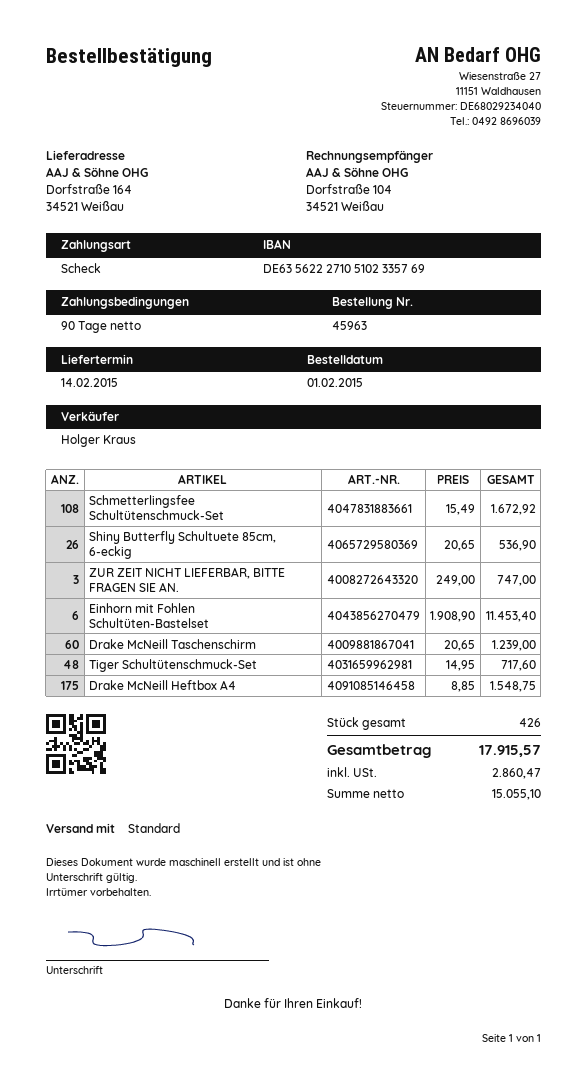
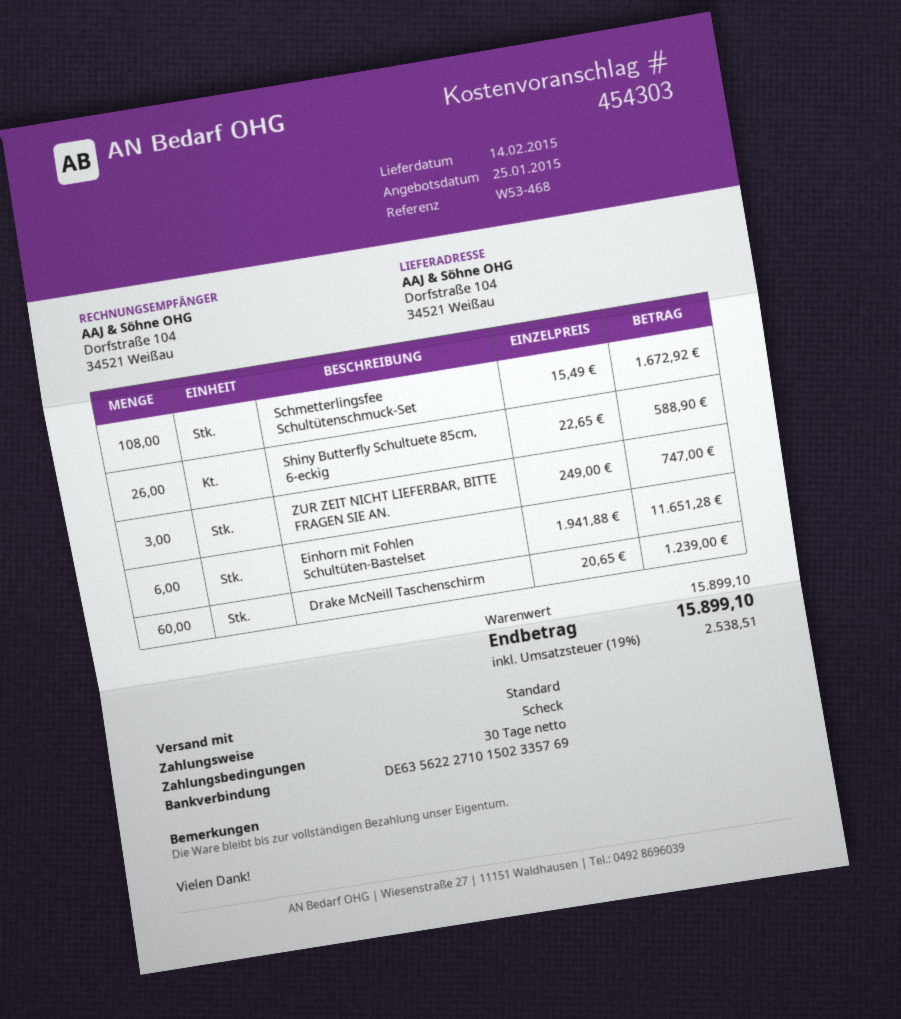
payment terms: 90 days -> 30 days
bank account: DE63562227105102335769 -> DE63562227101502335769
ship to: Dorfstraße 164, 34521 Weißau -> Dorfstraße 104, 34521 Weißau
Shiny Butterfly Schultuete 85cm, 6-eckig: 26 x 20.65 = 536.90 -> 26 x 22.65 = 588.90
Einhorn mit Fohlen Schultüten-Bastelset: 6 x 1908.90 = 11453.40 -> 6 x 1941.88 = 11651.28
Tiger Schultütenschmuck-Set: 48 x 14.95 = 717.60 -> none
Drake McNeill Heftbox A4: 175 x 8.85 = 1548.75 -> none
tax: 2860.47 -> 2538.51
total: 17915.57 -> 15899.10

